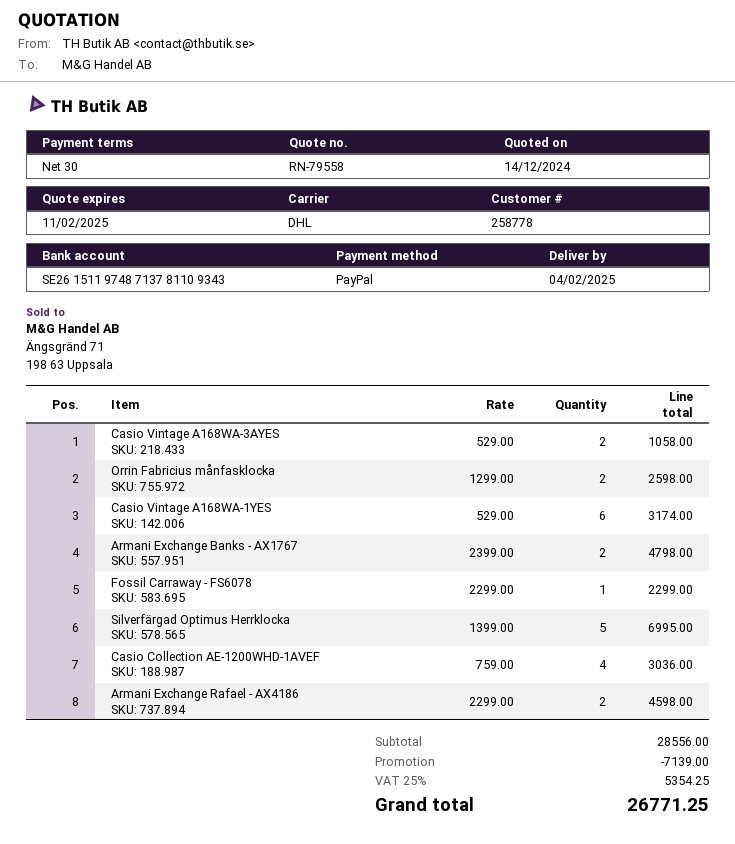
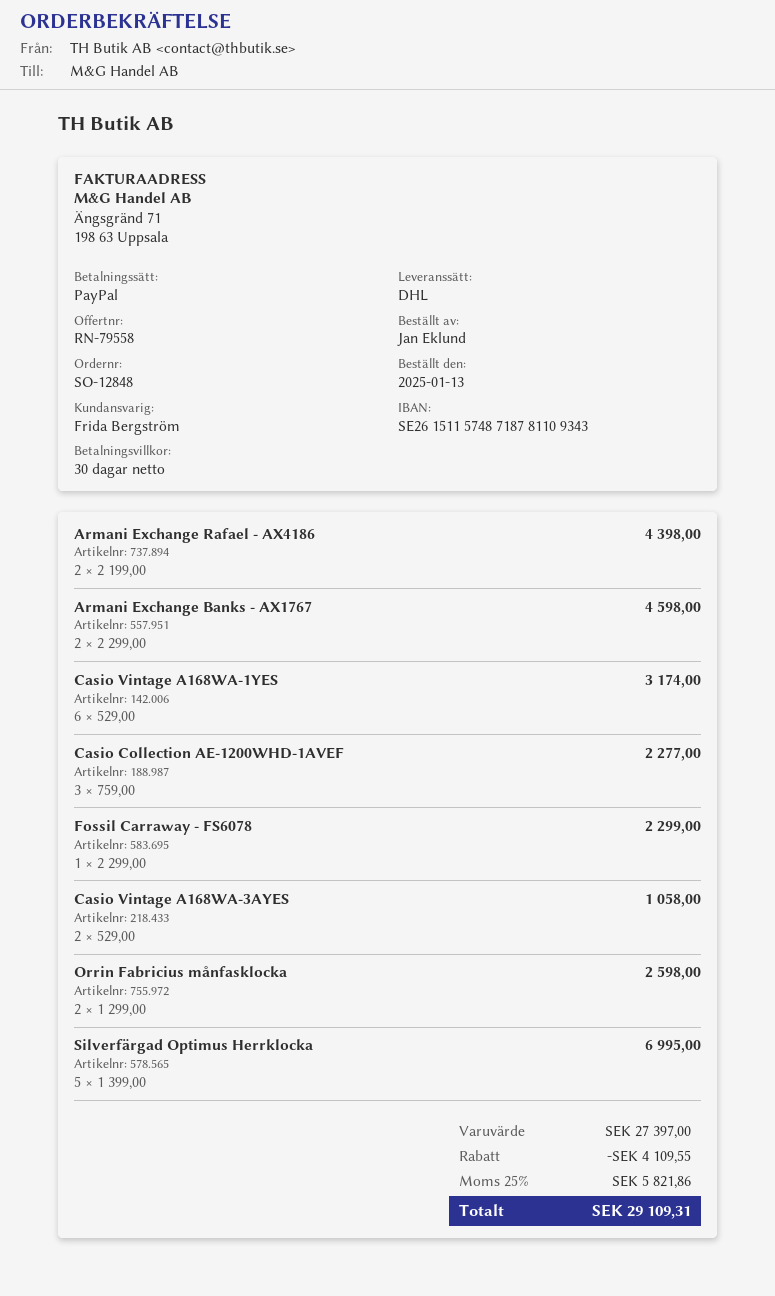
bank account: SE2615119748713781109343 -> SE2615115748718781109343
Armani Exchange Banks - AX1767: 2 x 2399.00 = 4798.00 -> 2 x 2299.00 = 4598.00
Casio Collection AE-1200WHD-1AVEF: 4 x 759.00 = 3036.00 -> 3 x 759.00 = 2277.00
Armani Exchange Rafael - AX4186: 2 x 2299.00 = 4598.00 -> 2 x 2199.00 = 4398.00
subtotal: 28556.00 -> 27397.00
discount: 7139.00 -> 4109.55
tax: 25% = 5354.25 -> 25% = 5821.86
total: 26771.25 -> 29109.31

